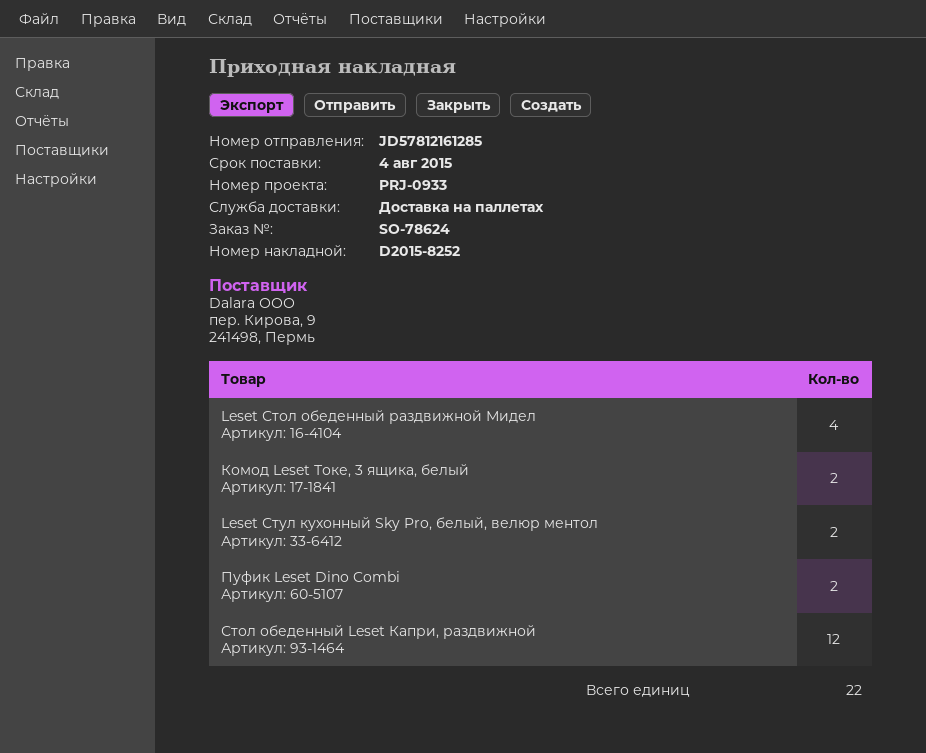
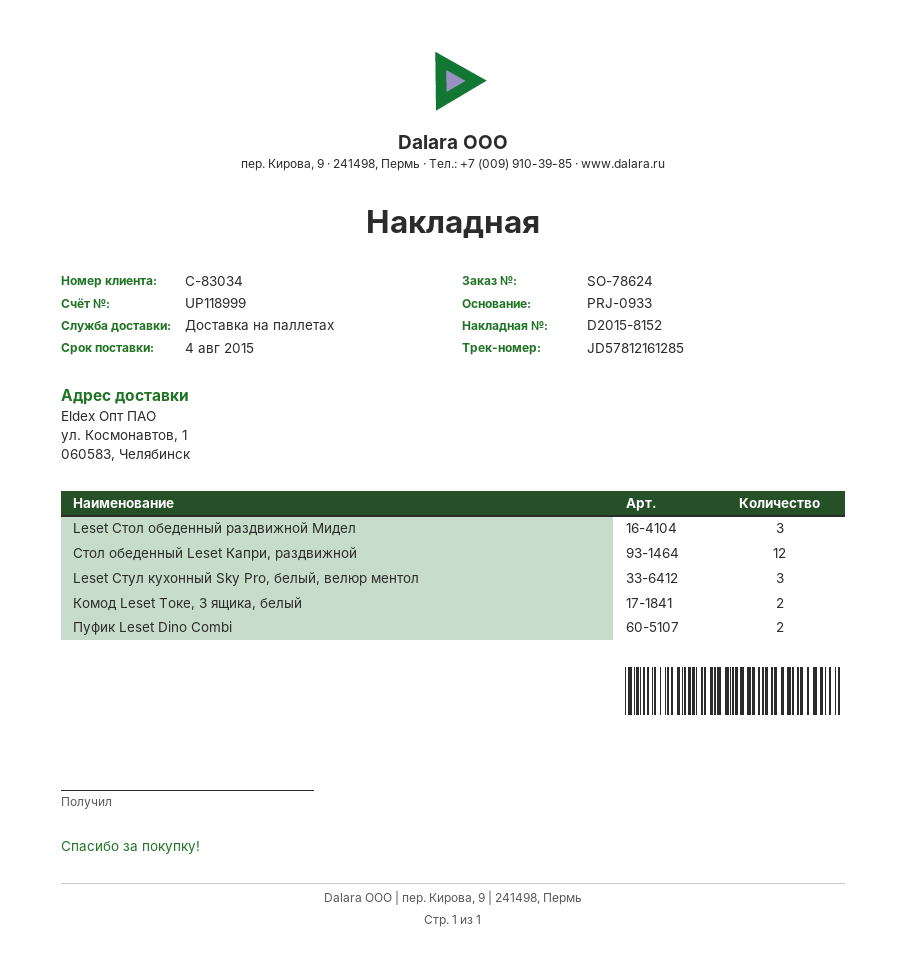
delivery note number: D2015-8252 -> D2015-8152
Leset Стол обеденный раздвижной Мидел: 4 -> 3
Leset Стул кухонный Sky Pro, белый, велюр ментол: 2 -> 3

